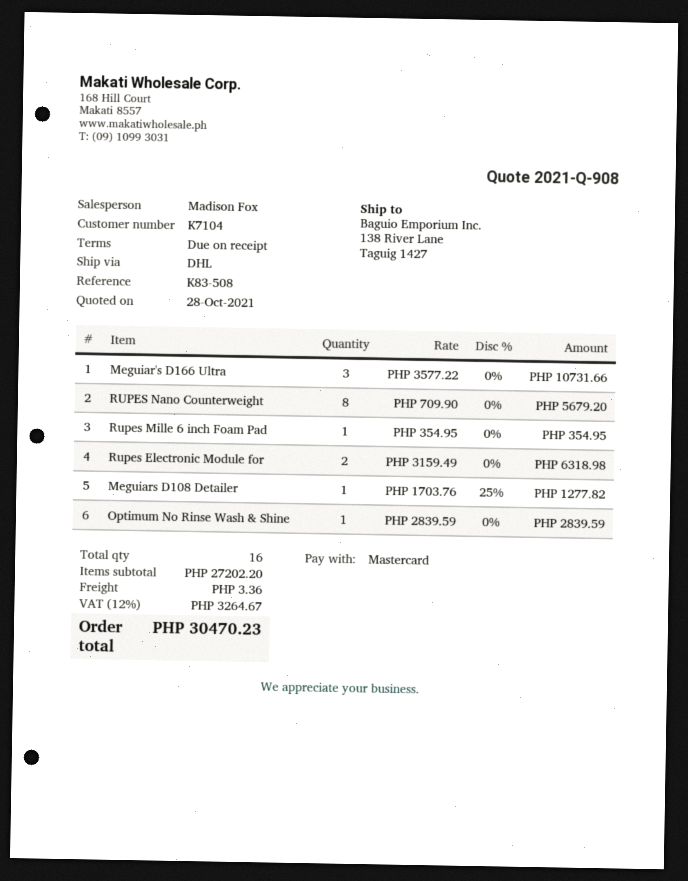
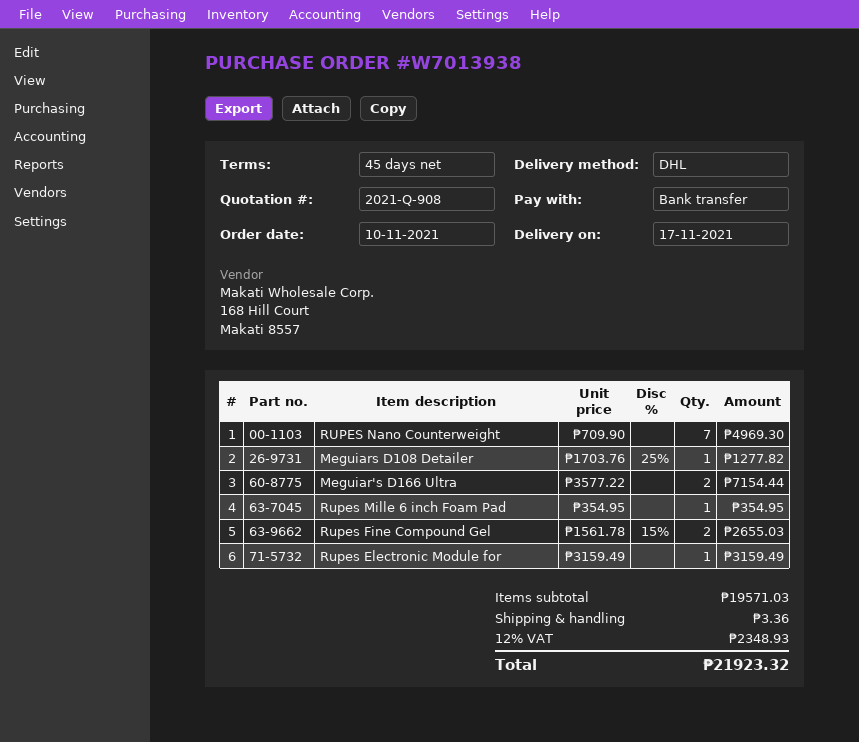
payment terms: on receipt -> 45 days
payment method: Mastercard -> bank transfer
Meguiar's D166 Ultra: 3 x 3577.22 = 10731.66 -> 2 x 3577.22 = 7154.44
RUPES Nano Counterweight: 8 x 709.90 = 5679.20 -> 7 x 709.90 = 4969.30
Rupes Electronic Module for: 2 x 3159.49 = 6318.98 -> 1 x 3159.49 = 3159.49
Optimum No Rinse Wash & Shine: 1 x 2839.59 = 2839.59 -> none
Rupes Fine Compound Gel: none -> 2 x 1561.78 - 15% = 2655.03
subtotal: 27202.20 -> 19571.03
tax: 12% = 3264.67 -> 12% = 2348.93
total: 30470.23 -> 21923.32

